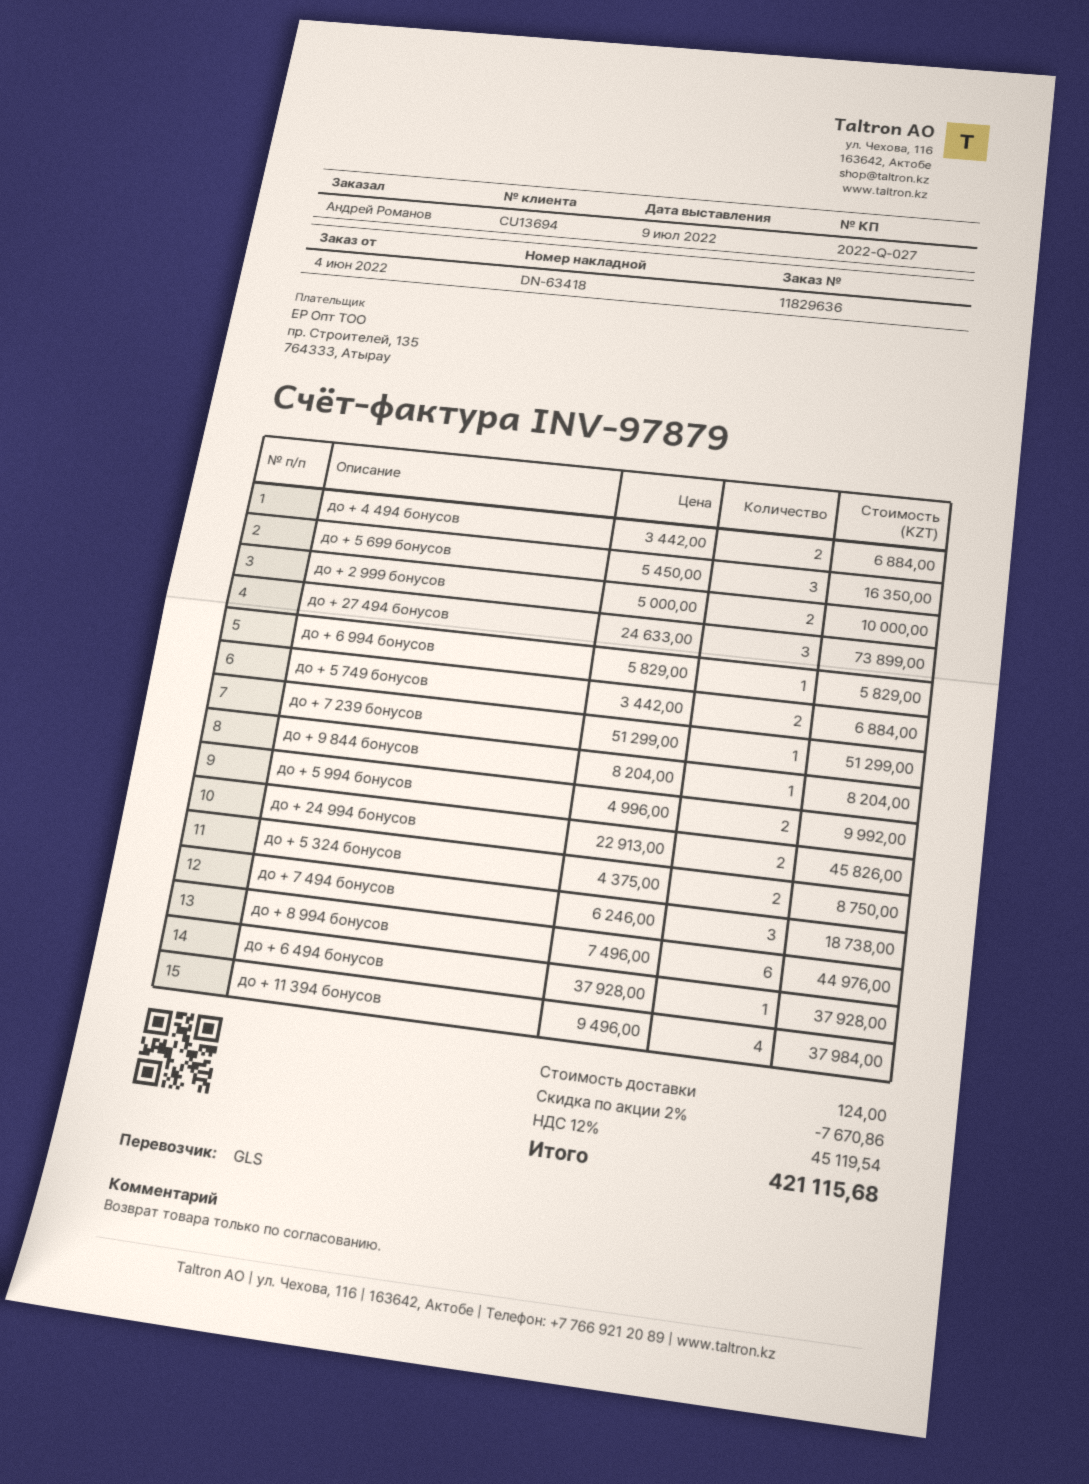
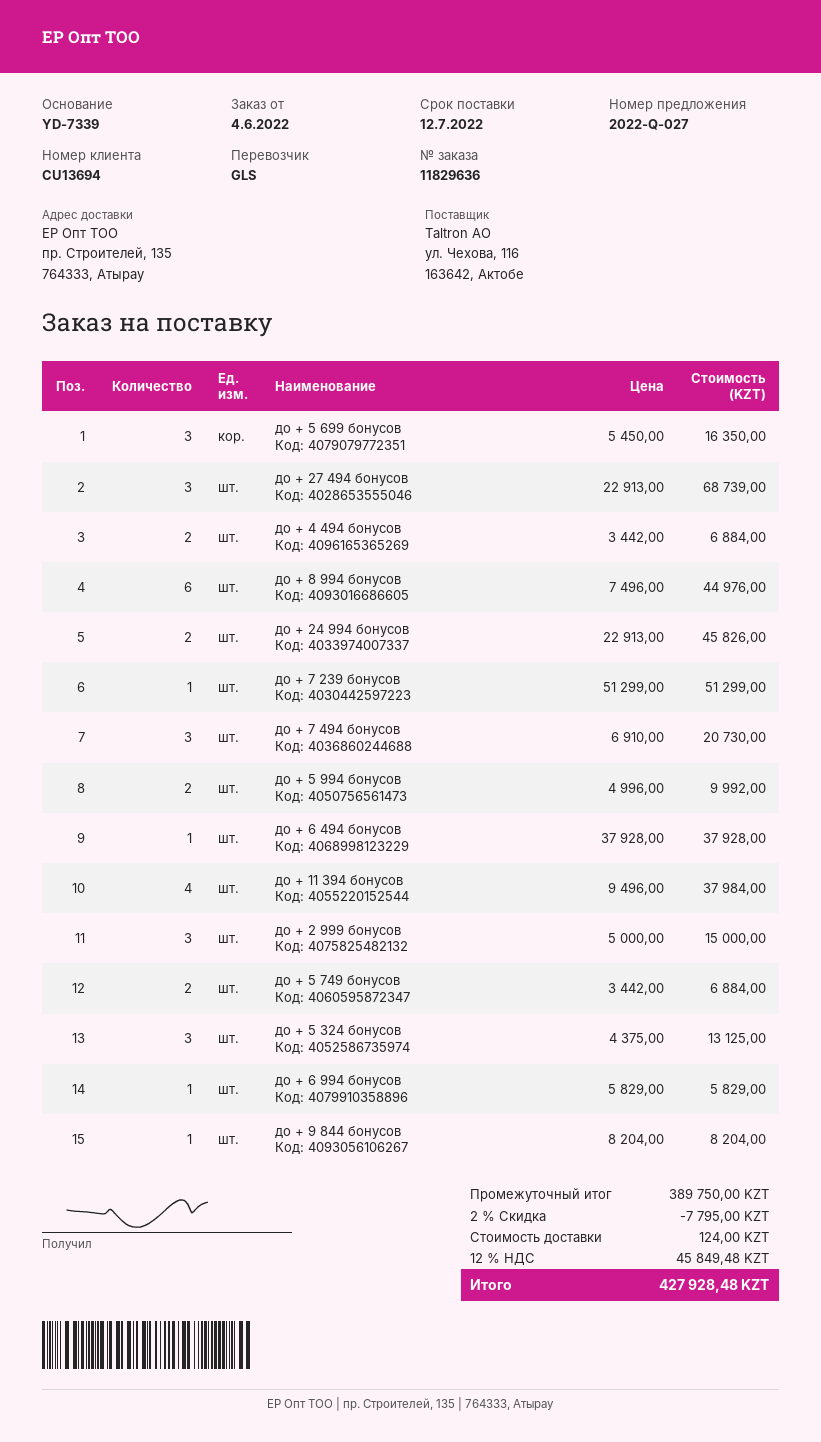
до + 2 999 бонусов: 2 x 5000.00 = 10000.00 -> 3 x 5000.00 = 15000.00
до + 27 494 бонусов: 3 x 24633.00 = 73899.00 -> 3 x 22913.00 = 68739.00
до + 5 324 бонусов: 2 x 4375.00 = 8750.00 -> 3 x 4375.00 = 13125.00
до + 7 494 бонусов: 3 x 6246.00 = 18738.00 -> 3 x 6910.00 = 20730.00
discount: 2% = 7670.86 -> 2% = 7795.00
tax: 12% = 45119.54 -> 12% = 45849.48
total: 421115.68 -> 427928.48

